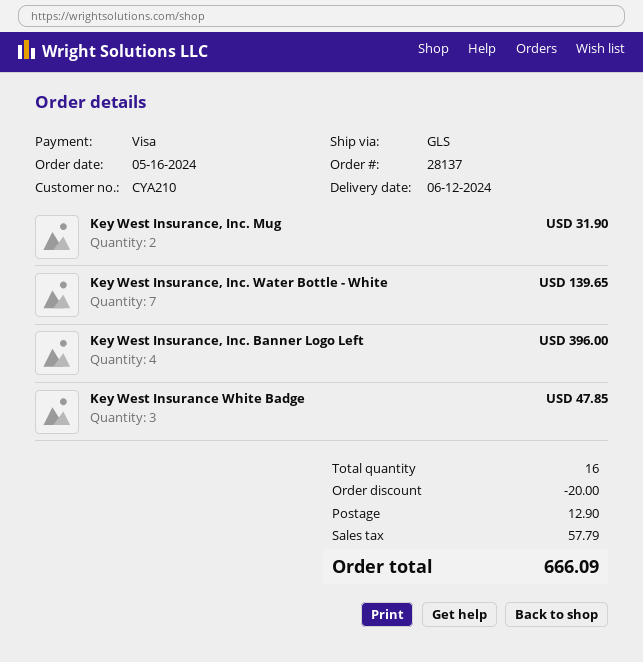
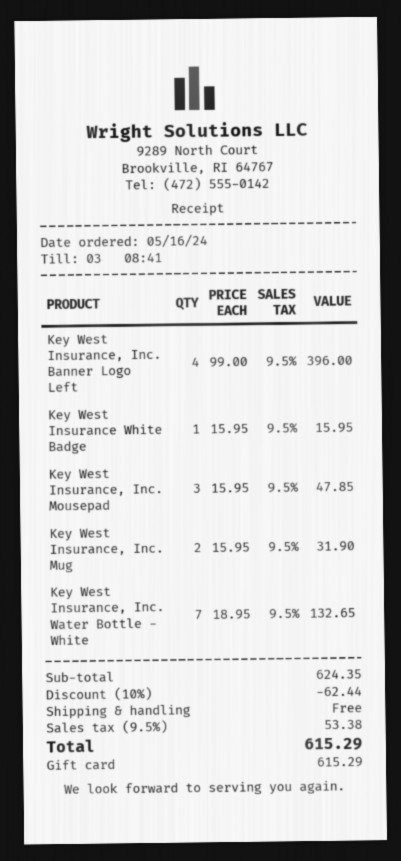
payment method: Visa -> gift card
Key West Insurance, Inc. Water Bottle - White: 7 for 139.65 -> 7 for 132.65
Key West Insurance White Badge: 3 for 47.85 -> 1 for 15.95
Key West Insurance, Inc. Mousepad: none -> 3 for 47.85
discount: 20.00 -> 62.44
shipping: 12.90 -> 0.00
tax: 57.79 -> 53.38
total: 666.09 -> 615.29

